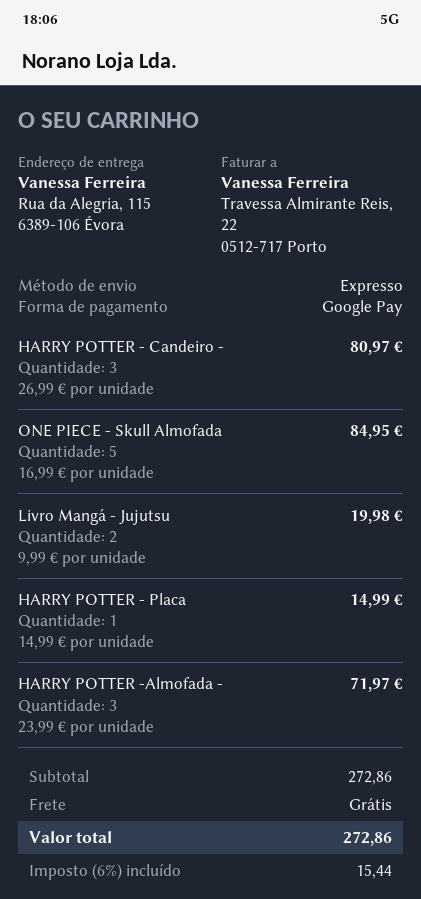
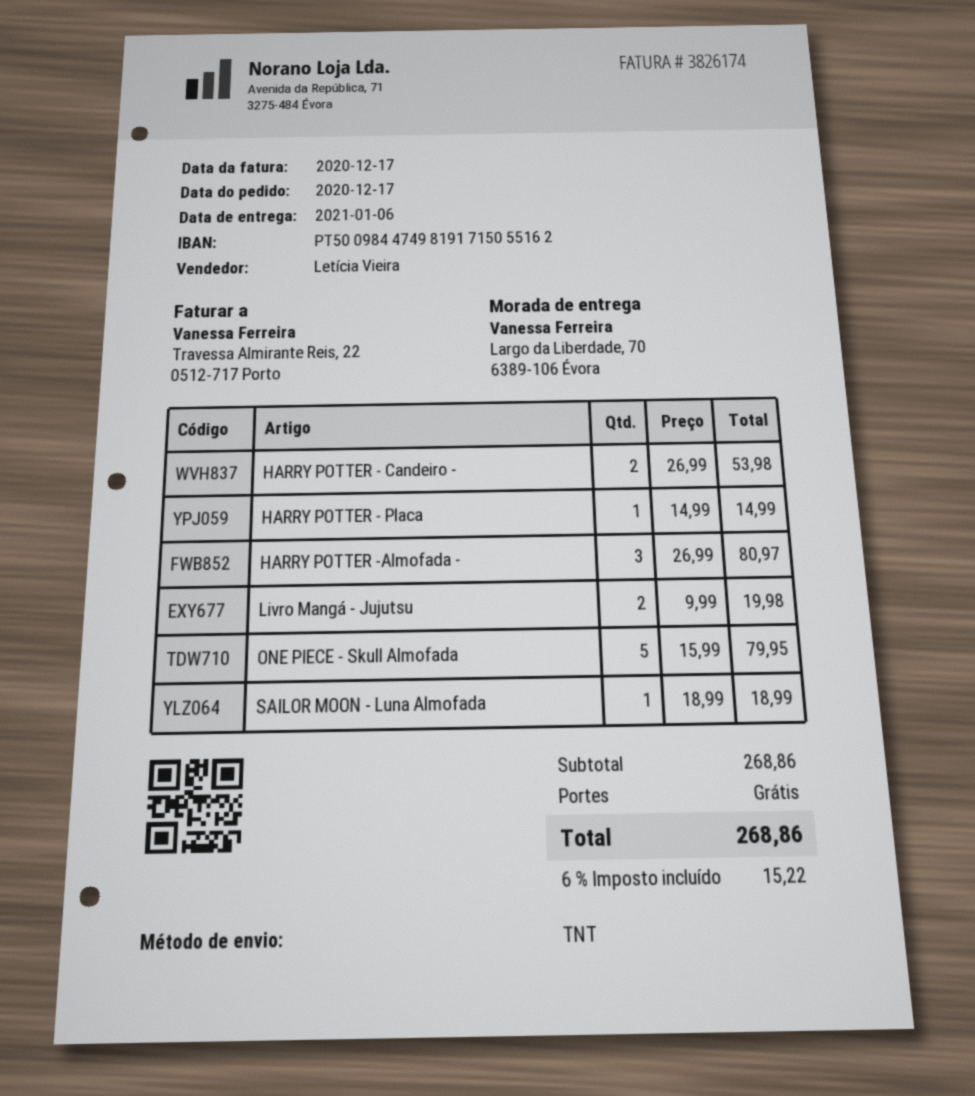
shipping method: express -> TNT
ship to: Rua da Alegria, 115, 6389-106 Évora -> Largo da Liberdade, 70, 6389-106 Évora
HARRY POTTER - Candeiro -: 3 x 26.99 = 80.97 -> 2 x 26.99 = 53.98
ONE PIECE - Skull Almofada: 5 x 16.99 = 84.95 -> 5 x 15.99 = 79.95
HARRY POTTER -Almofada -: 3 x 23.99 = 71.97 -> 3 x 26.99 = 80.97
SAILOR MOON - Luna Almofada: none -> 1 x 18.99 = 18.99
subtotal: 272.86 -> 268.86
tax: 6% = 15.44 -> 6% = 15.22
total: 272.86 -> 268.86

